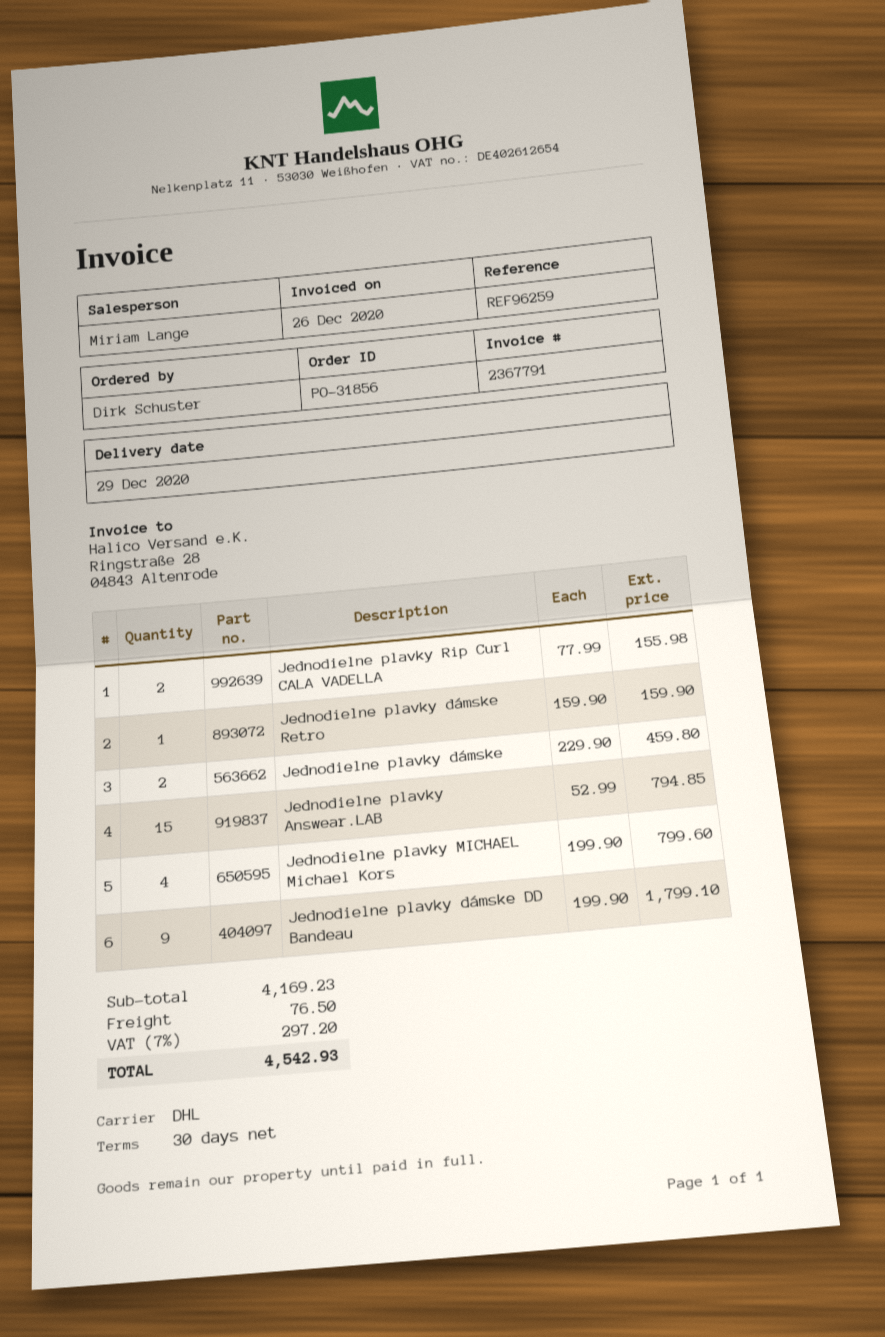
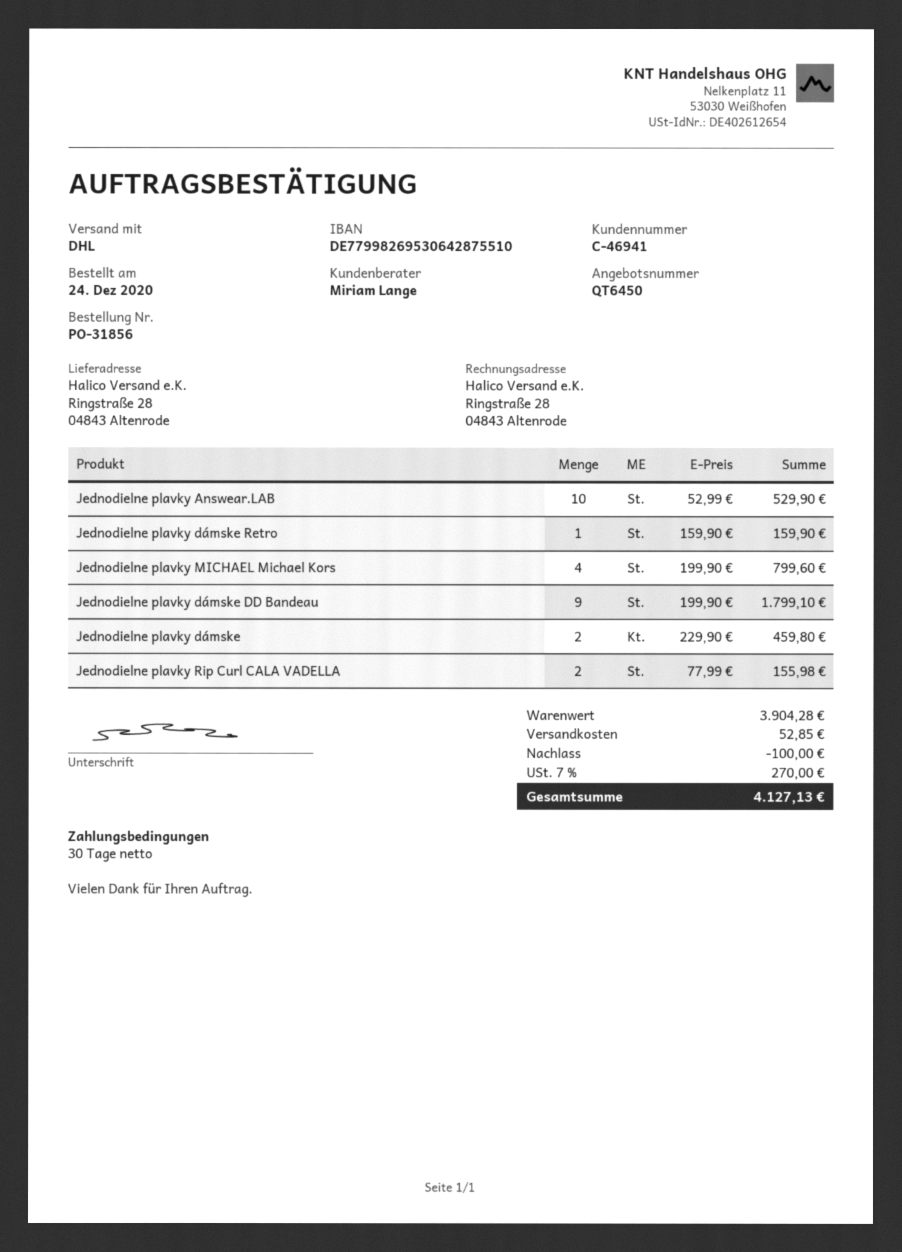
Jednodielne plavky Answear.LAB: 15 x 52.99 = 794.85 -> 10 x 52.99 = 529.90
subtotal: 4169.23 -> 3904.28
discount: none -> 100.00
shipping: 76.50 -> 52.85
tax: 7% = 297.20 -> 7% = 270.00
total: 4542.93 -> 4127.13

